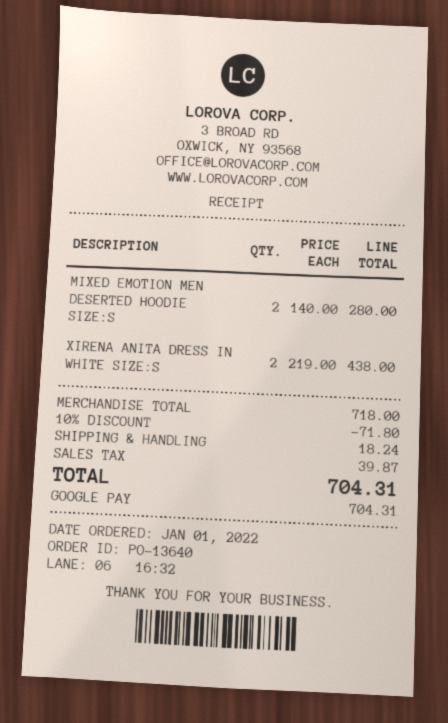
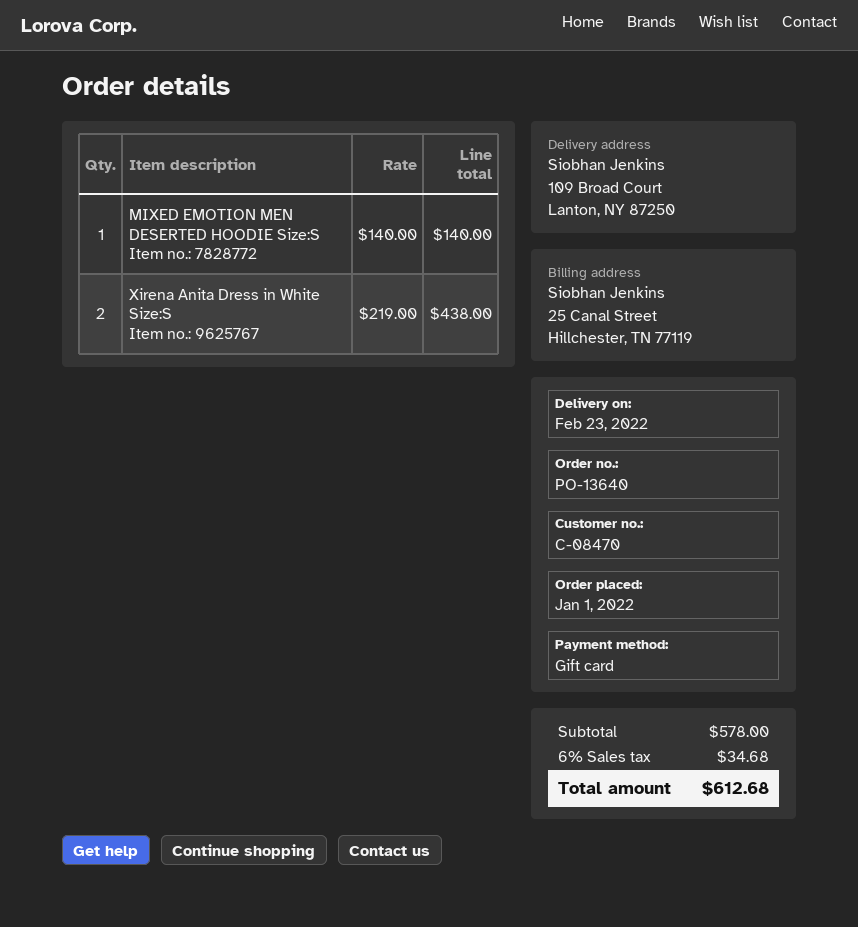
payment method: Google Pay -> gift card
MIXED EMOTION MEN DESERTED HOODIE SIZE:S: 2 x 140.00 = 280.00 -> 1 x 140.00 = 140.00
subtotal: 718.00 -> 578.00
discount: 10% = 71.80 -> none
shipping: 18.24 -> none
tax: 39.87 -> 34.68
total: 704.31 -> 612.68

